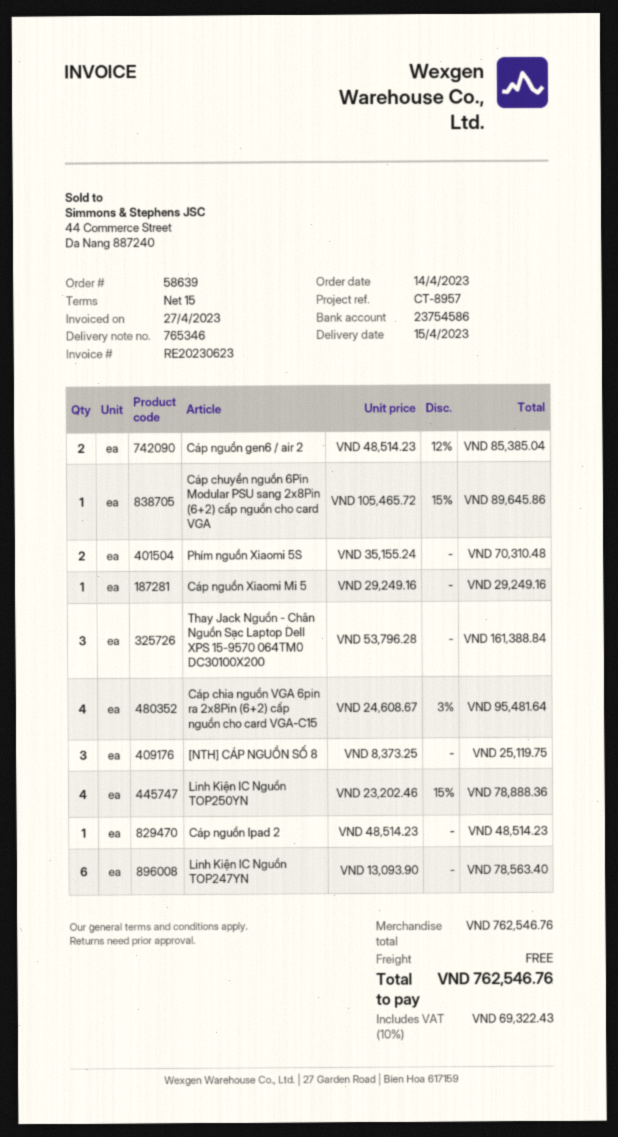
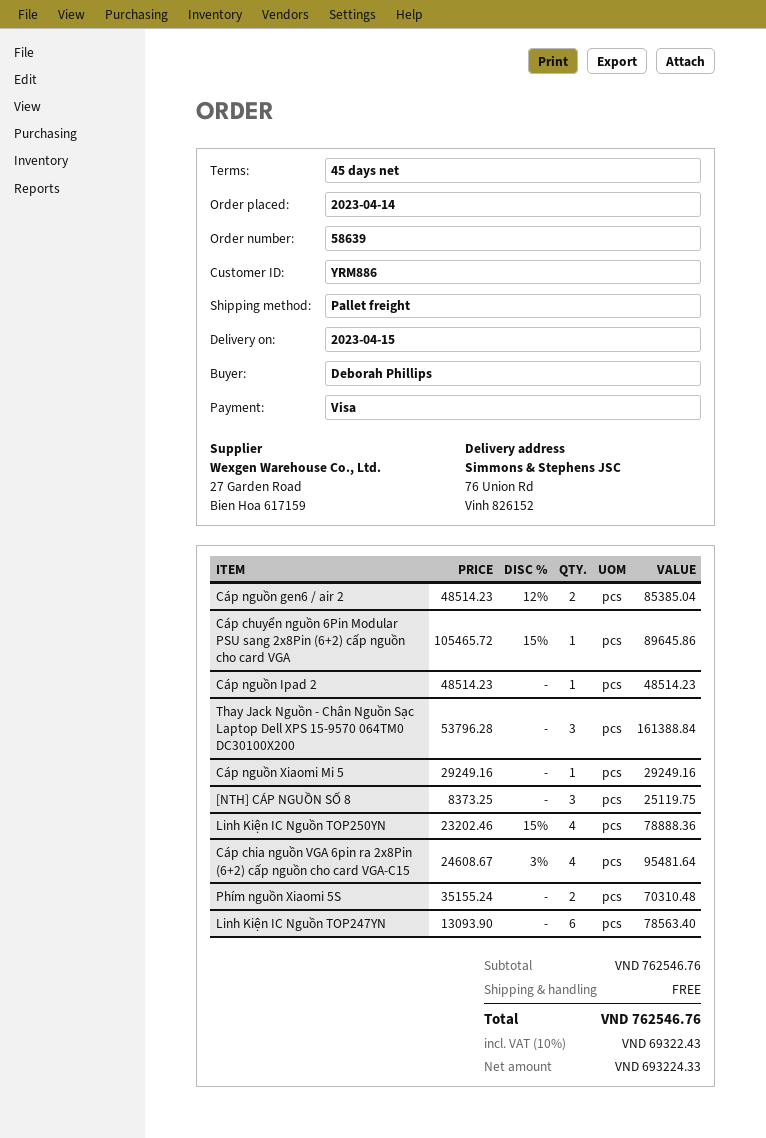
payment terms: 15 days -> 45 days

